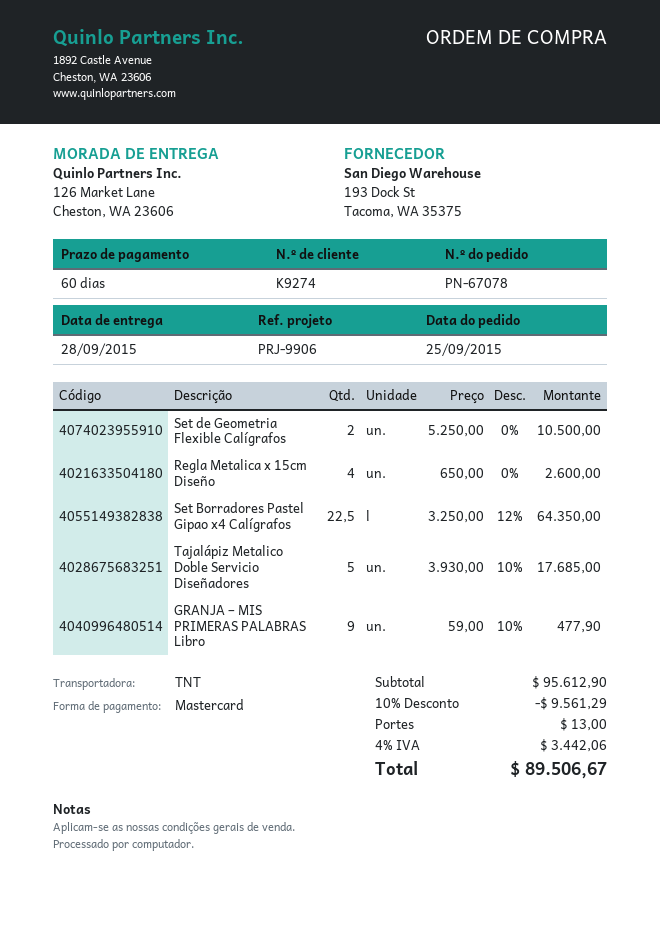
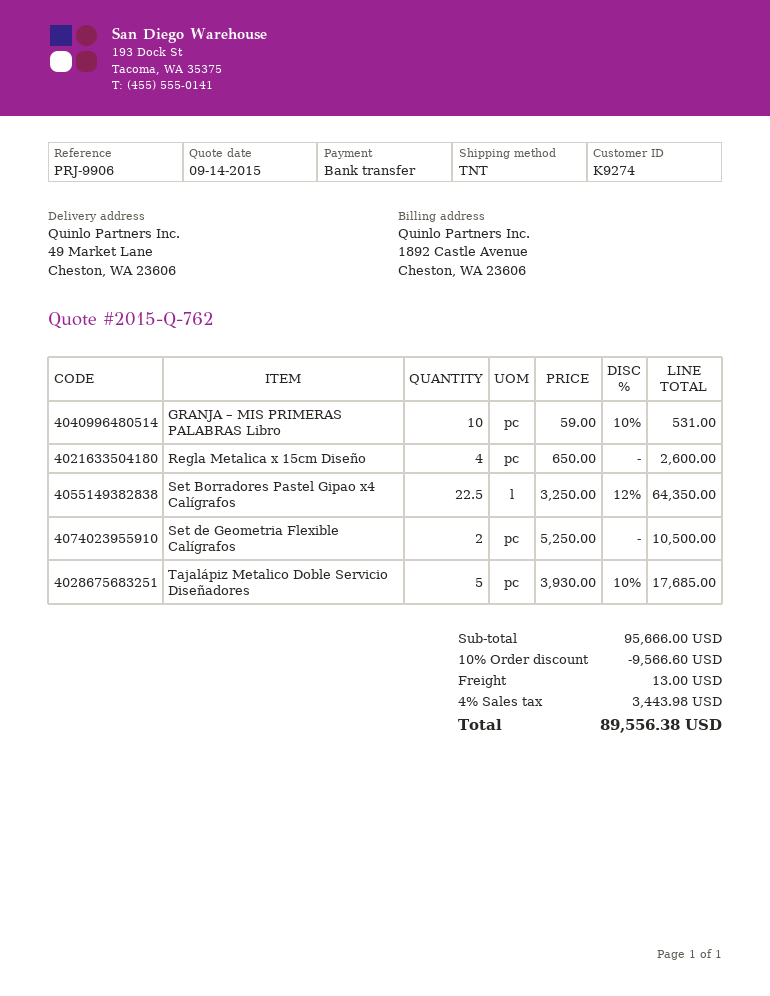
payment method: Mastercard -> bank transfer
ship to: 126 Market Lane, Cheston, WA 23606 -> 49 Market Lane, Cheston, WA 23606
GRANJA – MIS PRIMERAS PALABRAS Libro: 9 x 59.00 - 10% = 477.90 -> 10 x 59.00 - 10% = 531.00
subtotal: 95612.90 -> 95666.00
discount: 10% = 9561.29 -> 10% = 9566.60
tax: 4% = 3442.06 -> 4% = 3443.98
total: 89506.67 -> 89556.38

